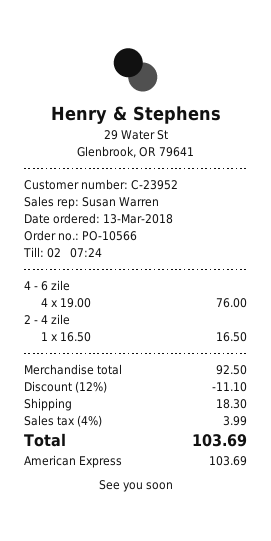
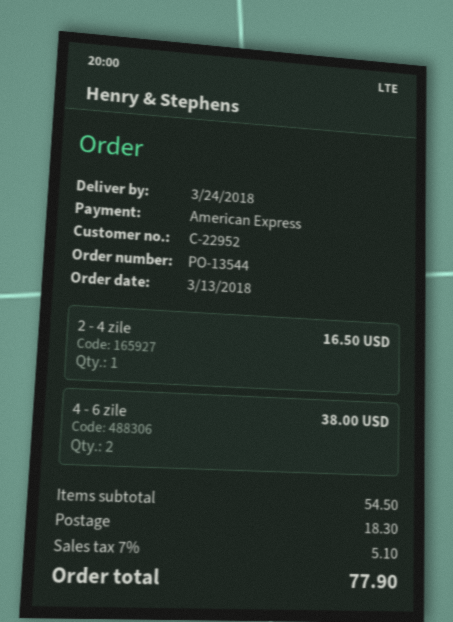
order number: PO-10566 -> PO-13544
customer number: C-23952 -> C-22952
4 - 6 zile: 4 for 76.00 -> 2 for 38.00
subtotal: 92.50 -> 54.50
discount: 12% = 11.10 -> none
tax: 4% = 3.99 -> 7% = 5.10
total: 103.69 -> 77.90

